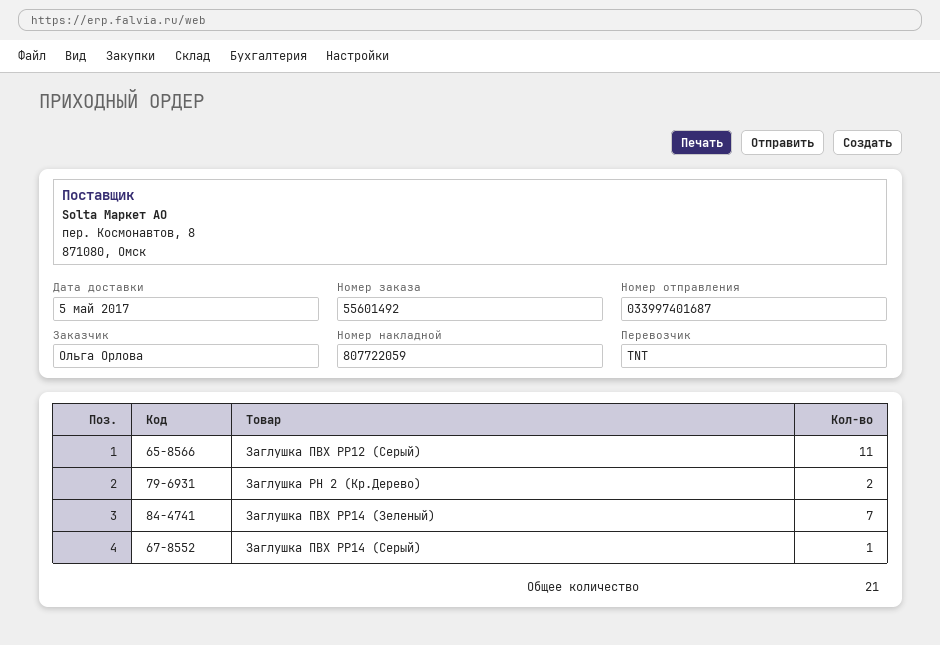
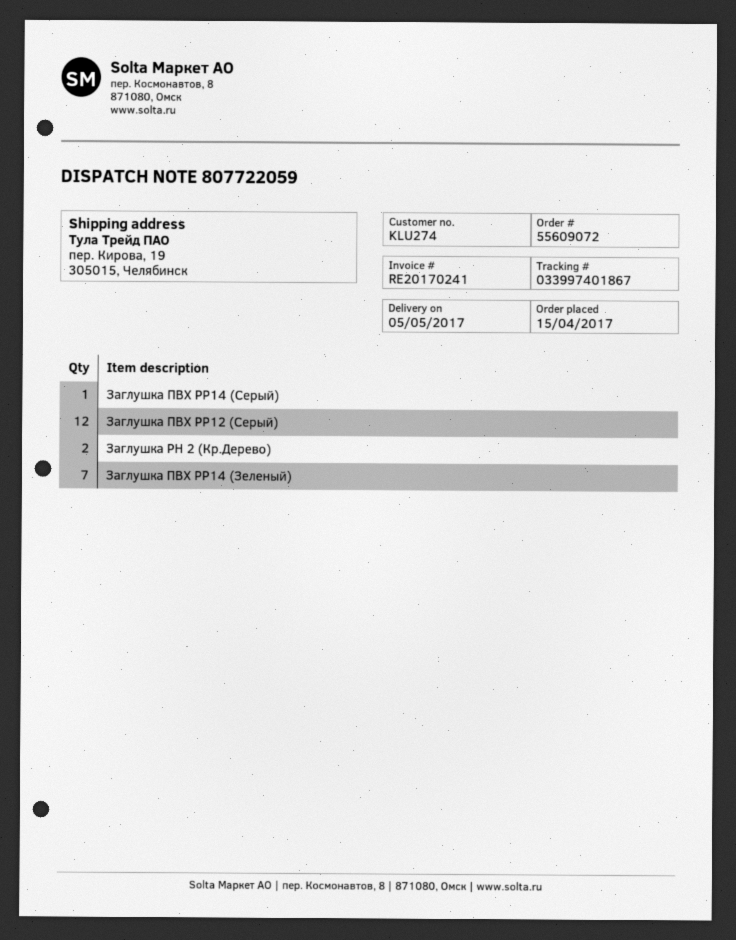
order number: 55601492 -> 55609072
tracking number: 033997401687 -> 033997401867
Заглушка ПВХ РР12 (Серый): 11 -> 12

